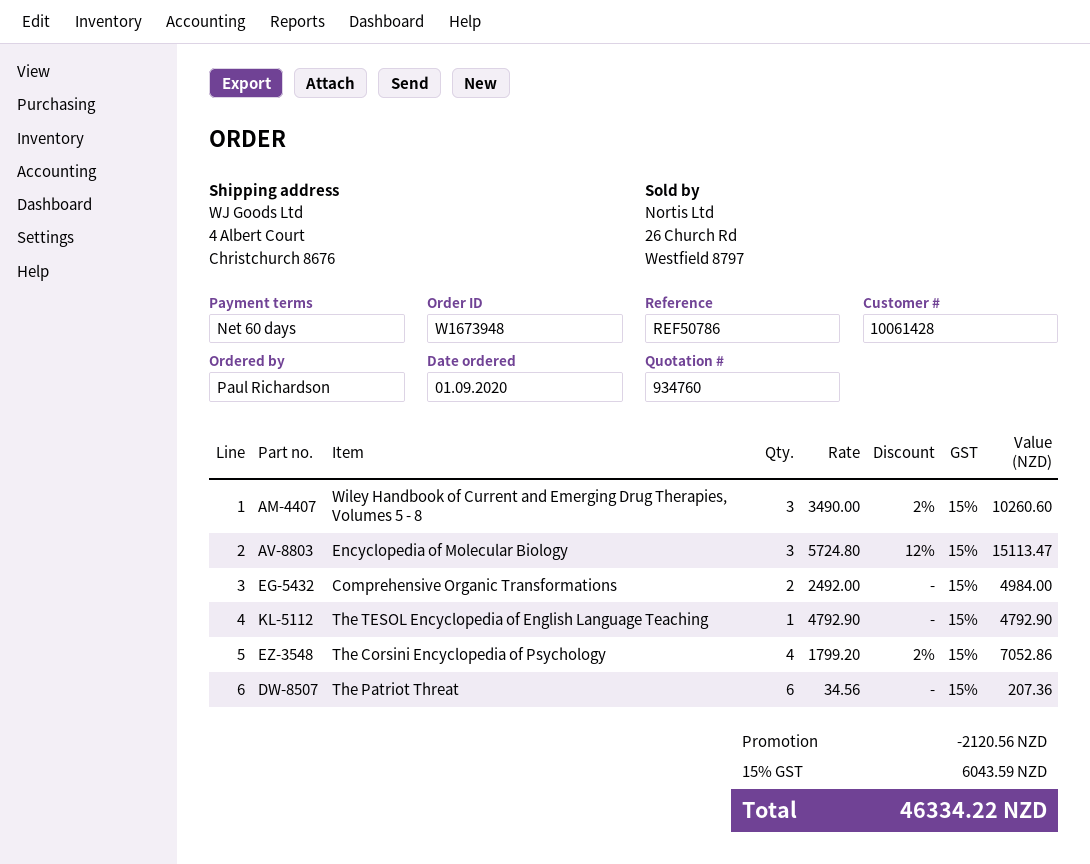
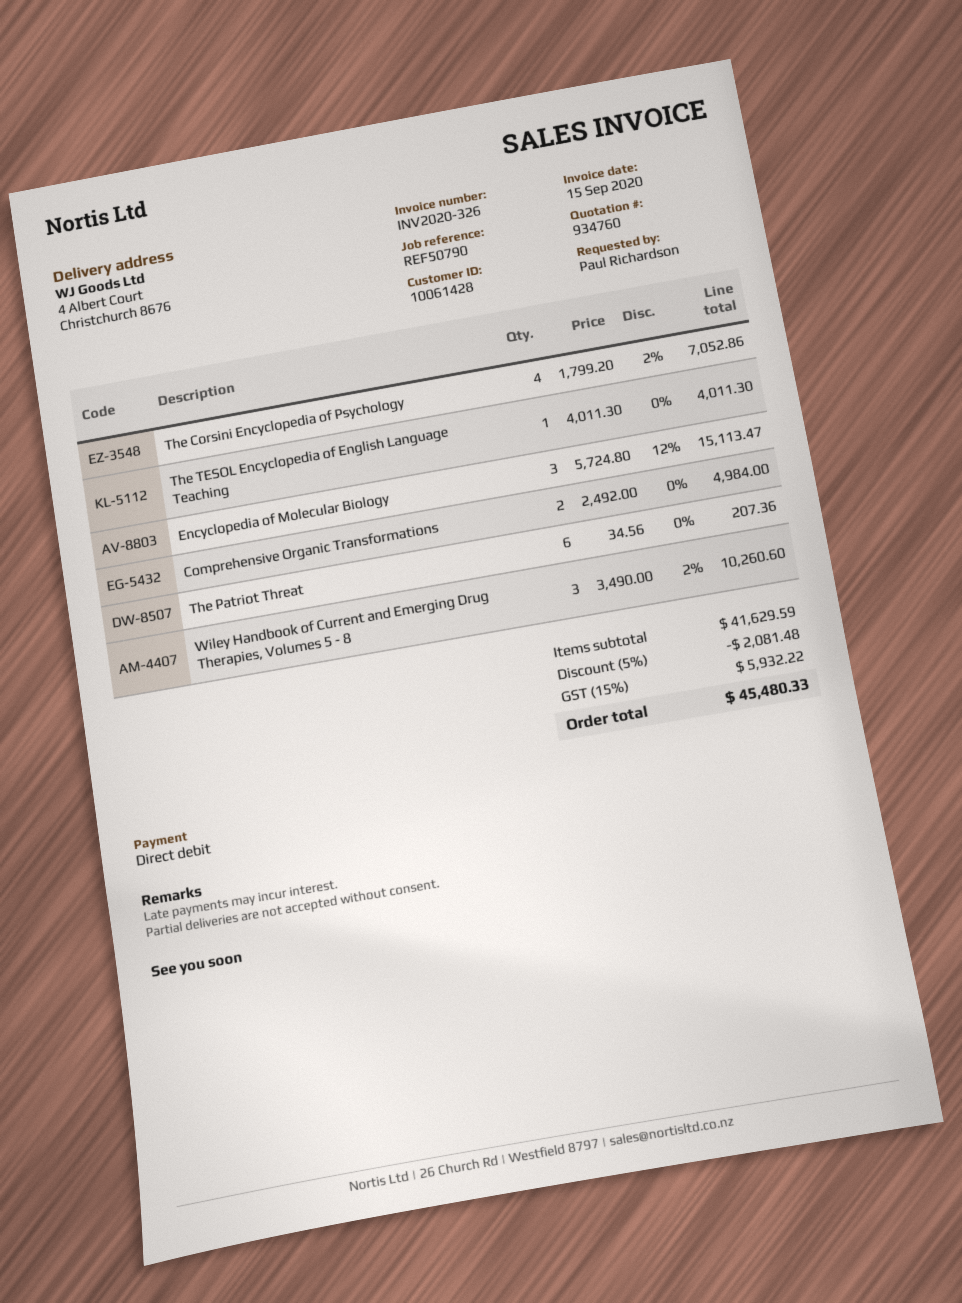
reference: REF50786 -> REF50790
The TESOL Encyclopedia of English Language Teaching: 1 x 4792.90 = 4792.90 -> 1 x 4011.30 = 4011.30
discount: 2120.56 -> 2081.48
tax: 15% = 6043.59 -> 15% = 5932.22
total: 46334.22 -> 45480.33

